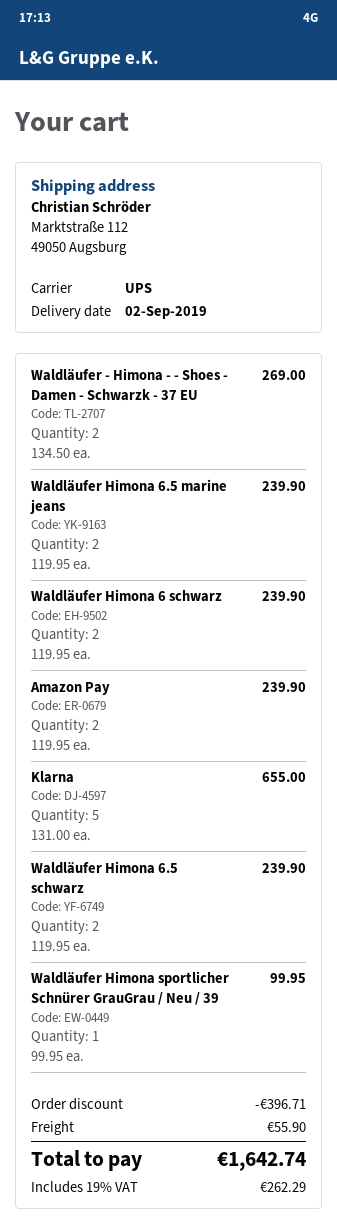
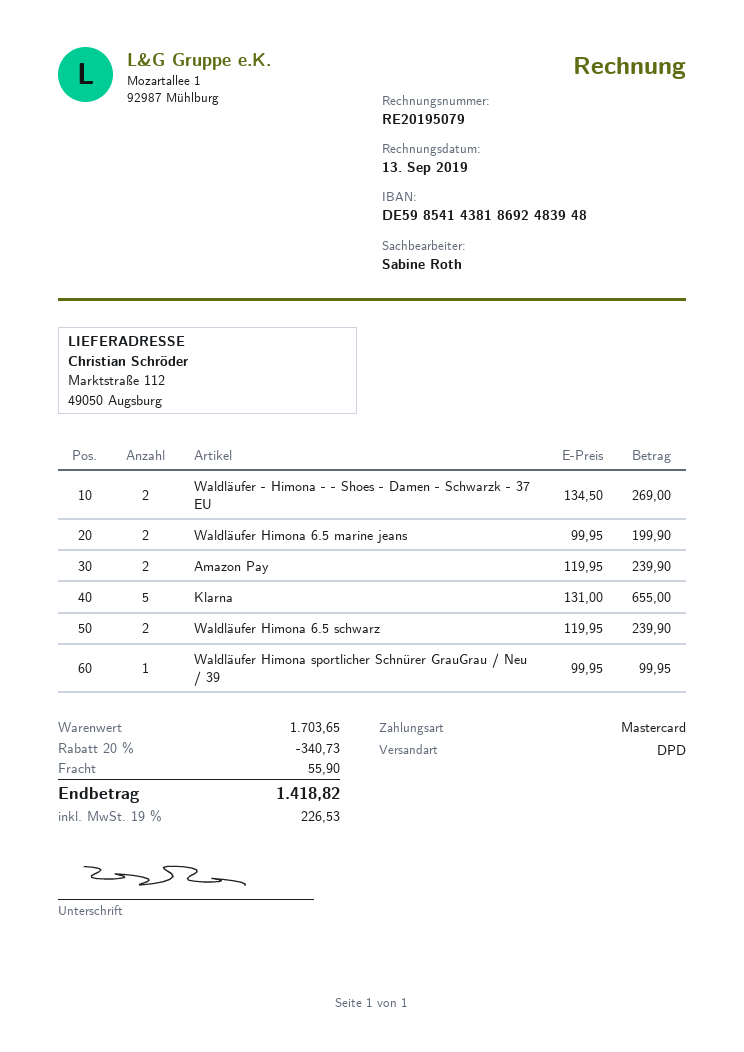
shipping method: UPS -> DPD
Waldläufer Himona 6.5 marine jeans: 2 x 119.95 = 239.90 -> 2 x 99.95 = 199.90
Waldläufer Himona 6 schwarz: 2 x 119.95 = 239.90 -> none
discount: 396.71 -> 340.73
tax: 19% = 262.29 -> 19% = 226.53
total: 1642.74 -> 1418.82

